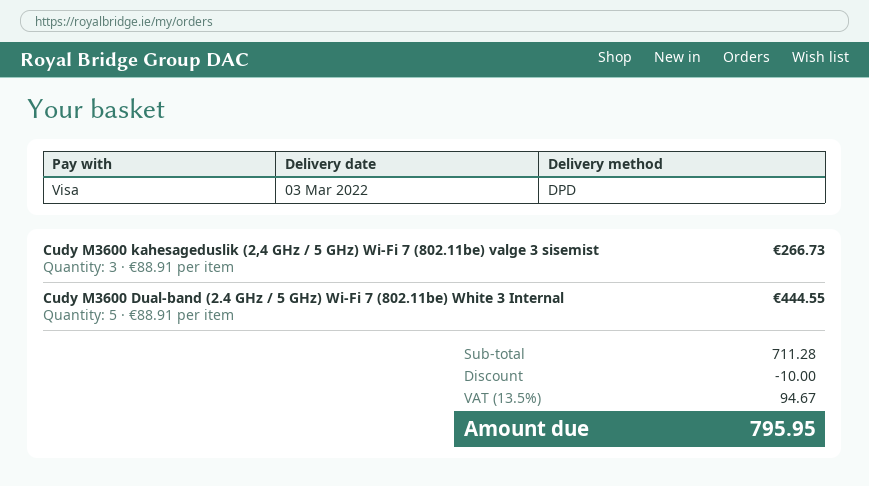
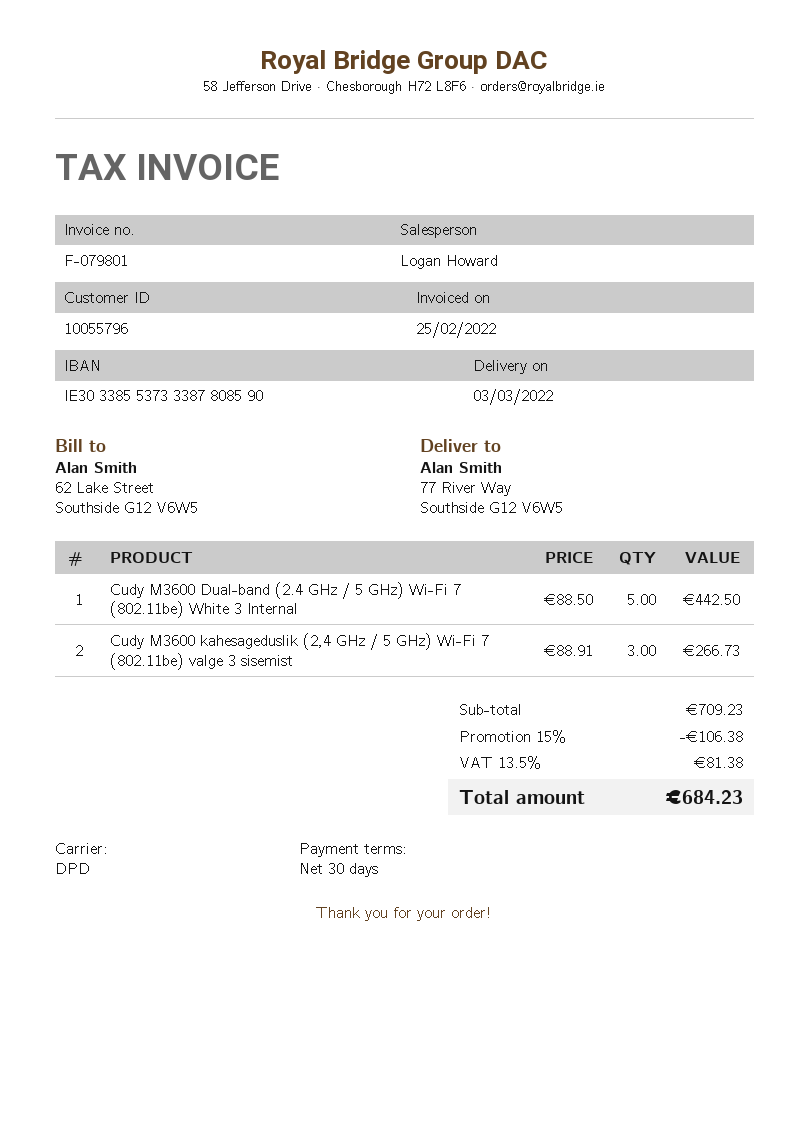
Cudy M3600 Dual-band (2.4 GHz / 5 GHz) Wi-Fi 7 (802.11be) White 3 Internal: 5 x 88.91 = 444.55 -> 5 x 88.50 = 442.50
subtotal: 711.28 -> 709.23
discount: 10.00 -> 106.38
tax: 13.5% = 94.67 -> 13.5% = 81.38
total: 795.95 -> 684.23

